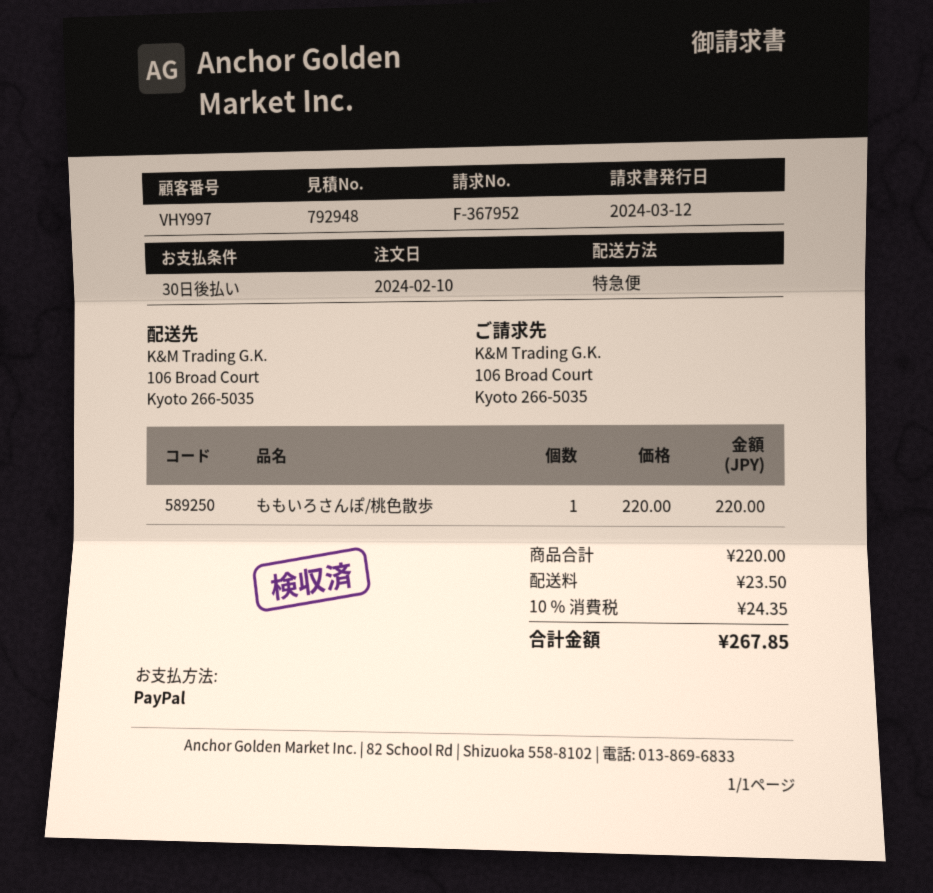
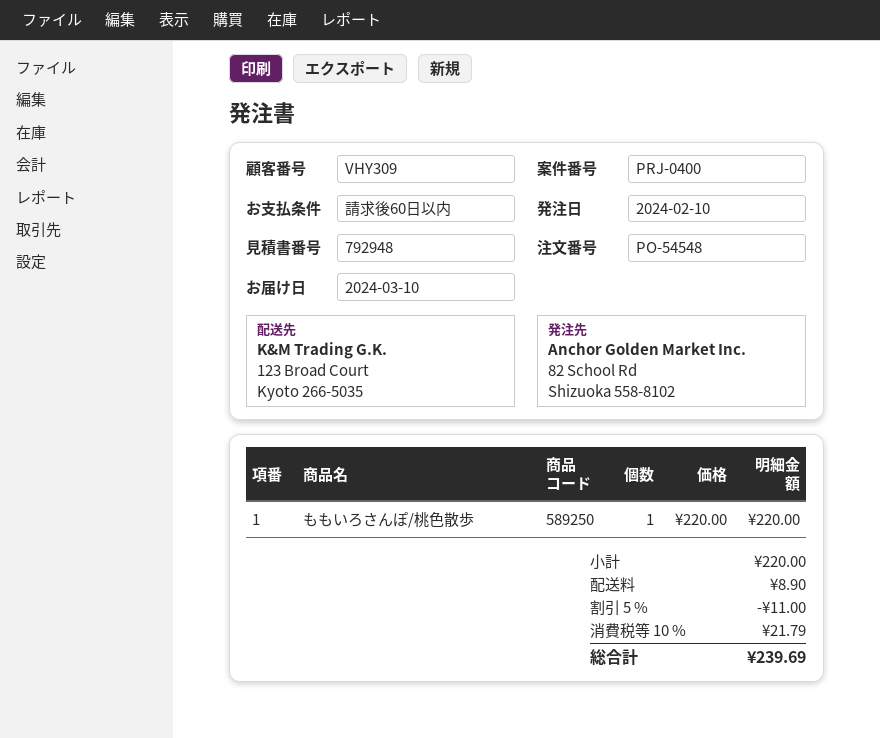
payment terms: 30 days -> 60 days
customer number: VHY997 -> VHY309
ship to: 106 Broad Court, Kyoto 266-5035 -> 123 Broad Court, Kyoto 266-5035
discount: none -> 5% = 11.00
shipping: 23.50 -> 8.90
tax: 10% = 24.35 -> 10% = 21.79
total: 267.85 -> 239.69

